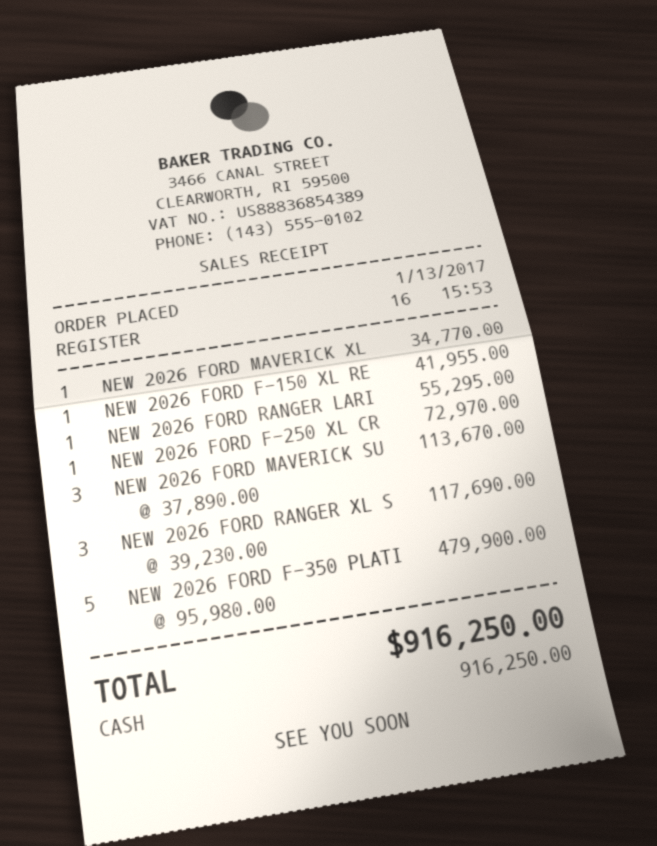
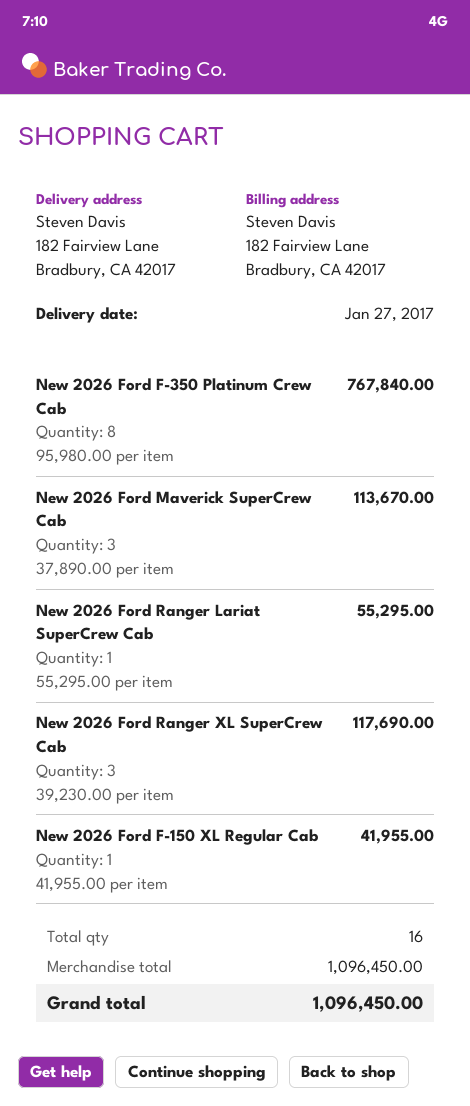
NEW 2026 FORD MAVERICK XL: 1 x 34770.00 = 34770.00 -> none
NEW 2026 FORD F-250 XL CR: 1 x 72970.00 = 72970.00 -> none
NEW 2026 FORD F-350 PLATI: 5 x 95980.00 = 479900.00 -> 8 x 95980.00 = 767840.00
total: 916250.00 -> 1096450.00

